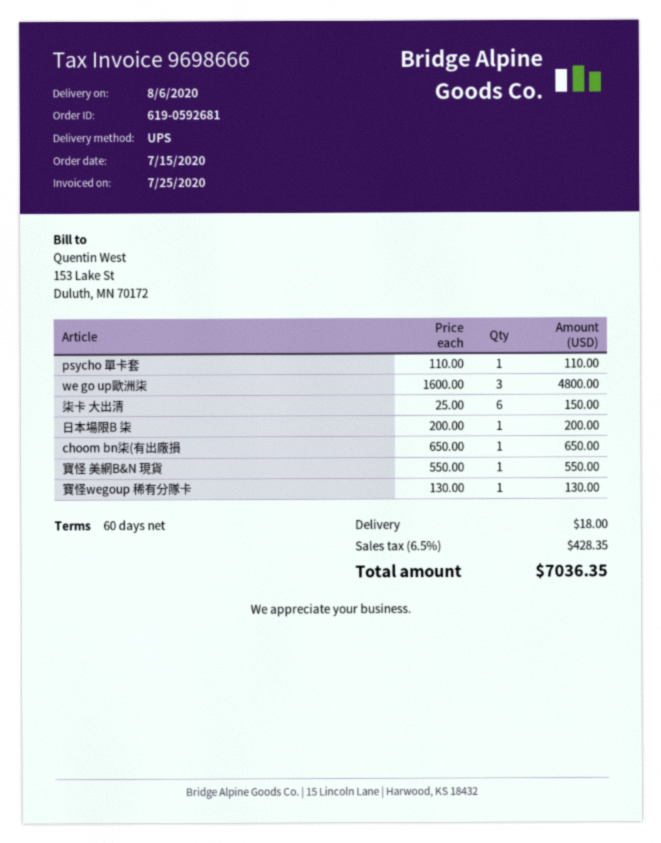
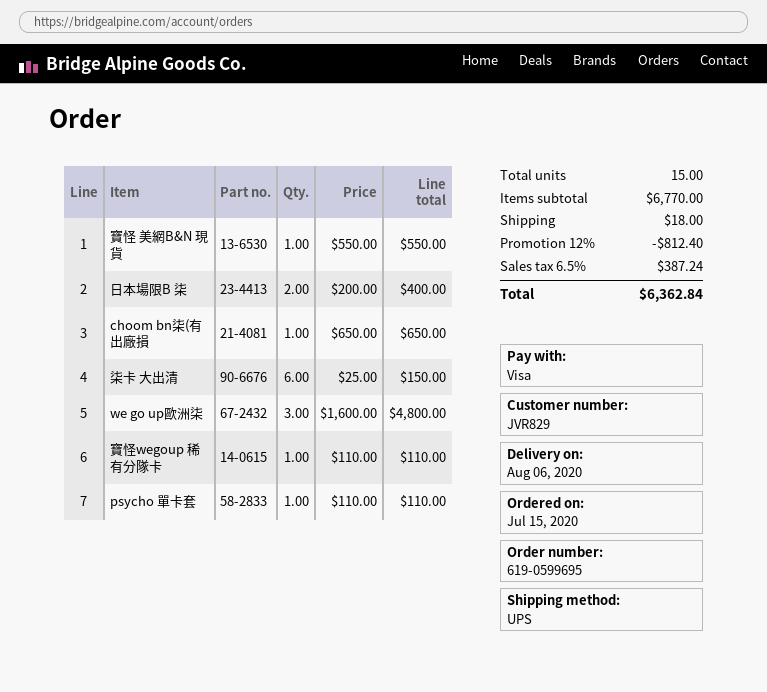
order number: 619-0592681 -> 619-0599695
日本場限B 柒: 1 x 200.00 = 200.00 -> 2 x 200.00 = 400.00
寶怪wegoup 稀有分隊卡: 1 x 130.00 = 130.00 -> 1 x 110.00 = 110.00
discount: none -> 12% = 812.40
tax: 6.5% = 428.35 -> 6.5% = 387.24
total: 7036.35 -> 6362.84

